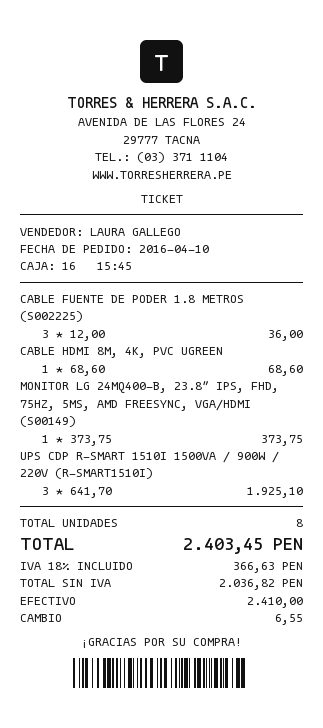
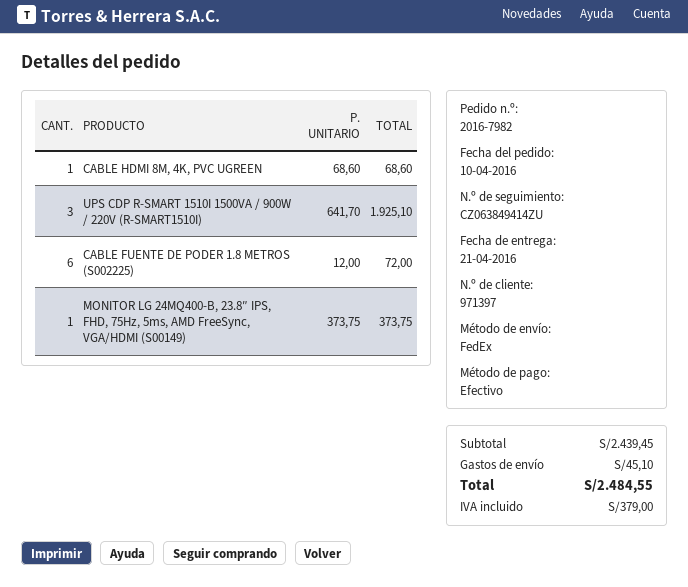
CABLE FUENTE DE PODER 1.8 METROS (S002225): 3 x 12.00 = 36.00 -> 6 x 12.00 = 72.00
shipping: none -> 45.10
tax: 366.63 -> 379.00
total: 2403.45 -> 2484.55

